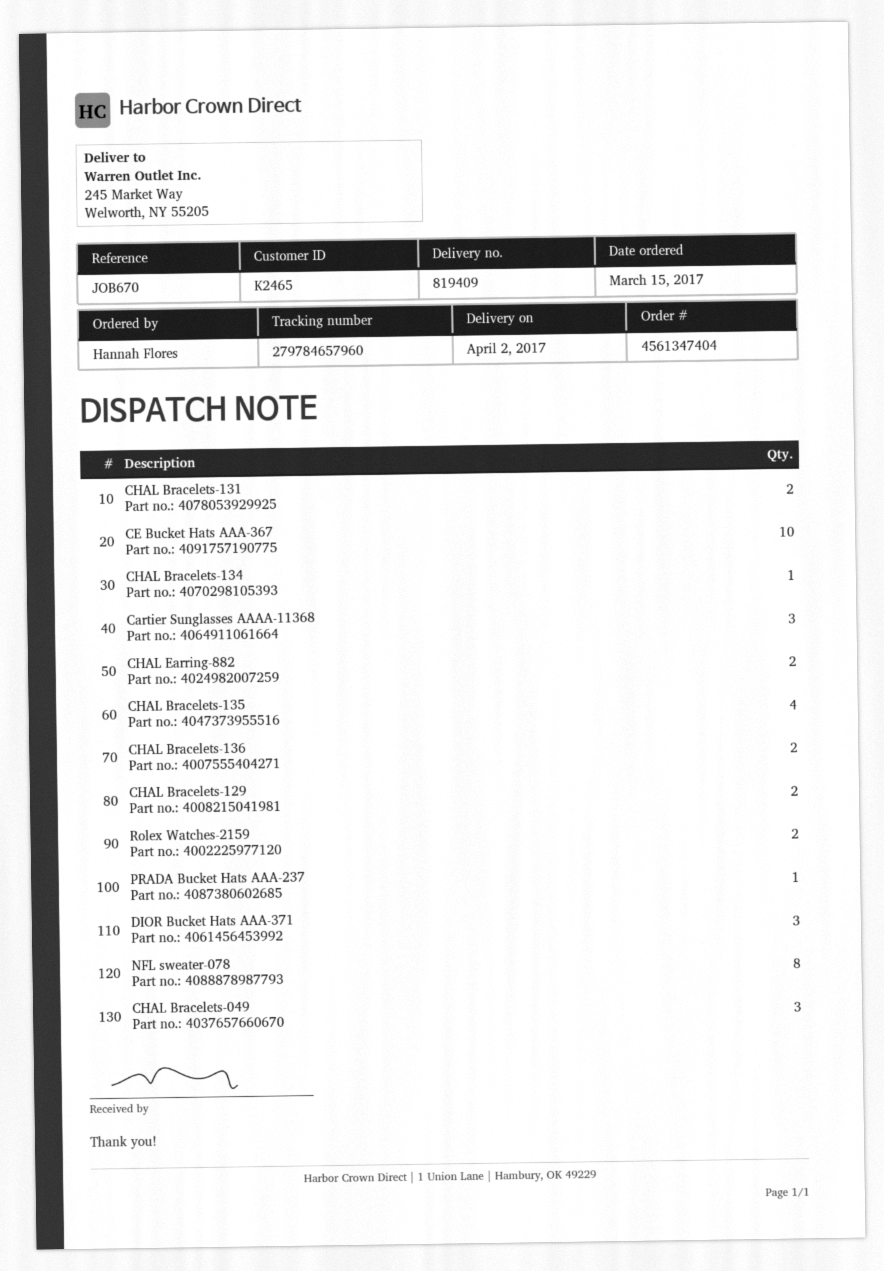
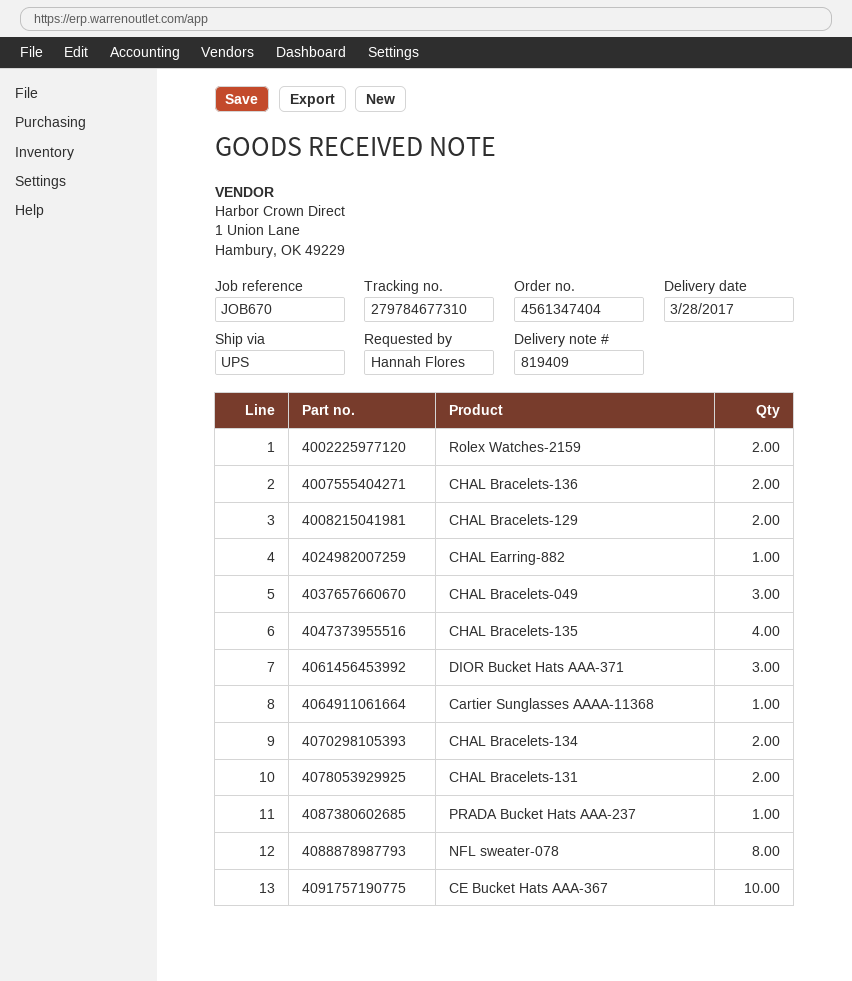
delivery date: 2017-04-02 -> 2017-03-28
tracking number: 279784657960 -> 279784677310
CHAL Bracelets-134: 1 -> 2
Cartier Sunglasses AAAA-11368: 3 -> 1
CHAL Earring-882: 2 -> 1

